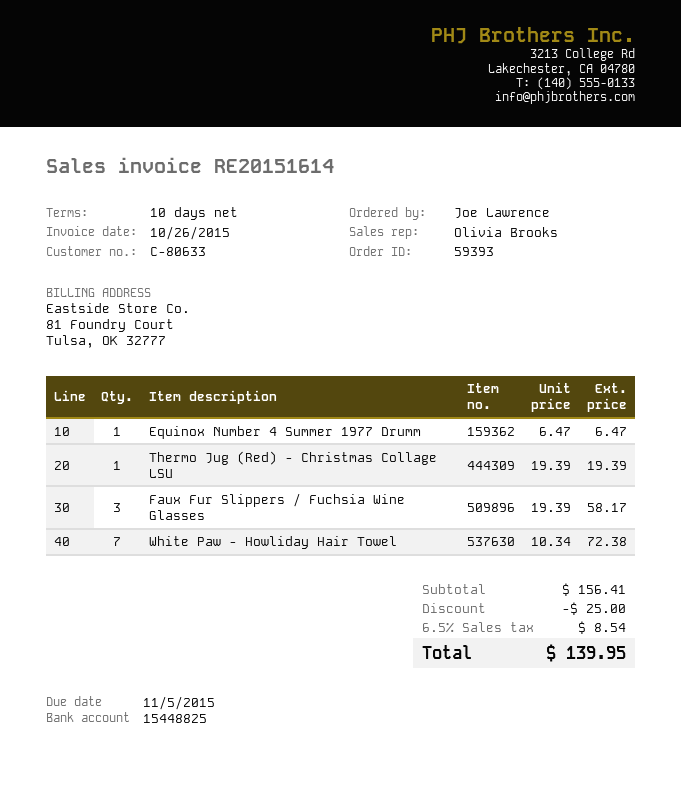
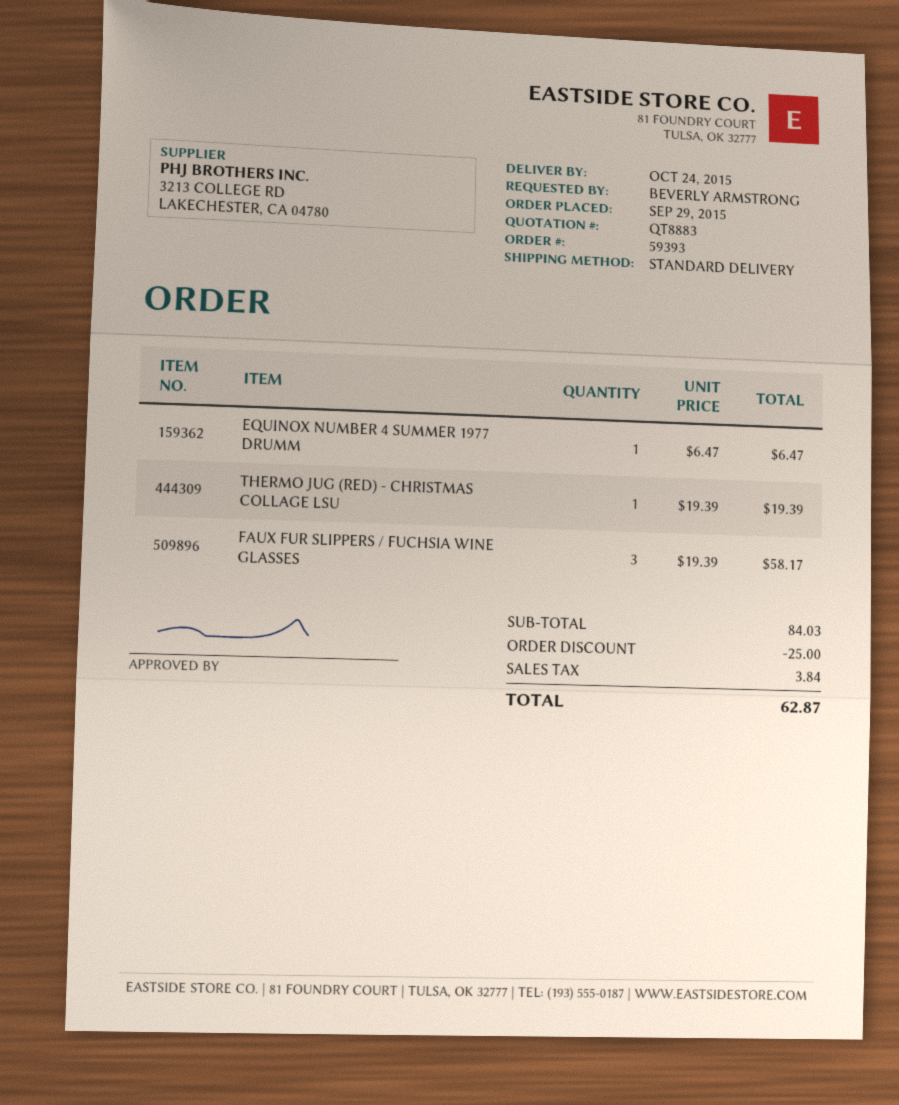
ordered by: Joe Lawrence -> BEVERLY ARMSTRONG
White Paw - Howliday Hair Towel: 7 x 10.34 = 72.38 -> none
subtotal: 156.41 -> 84.03
tax: 8.54 -> 3.84
total: 139.95 -> 62.87

